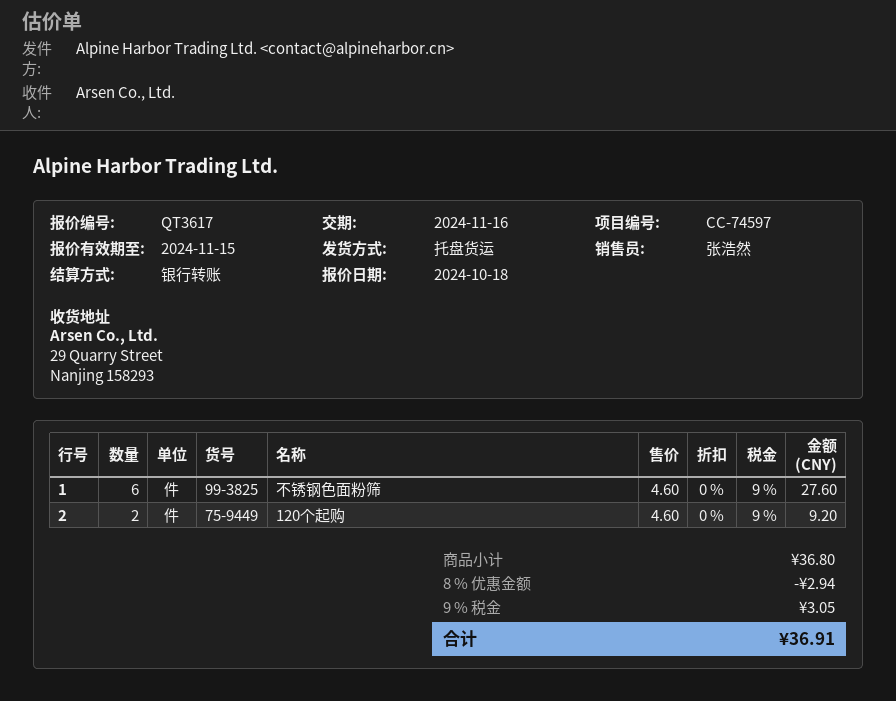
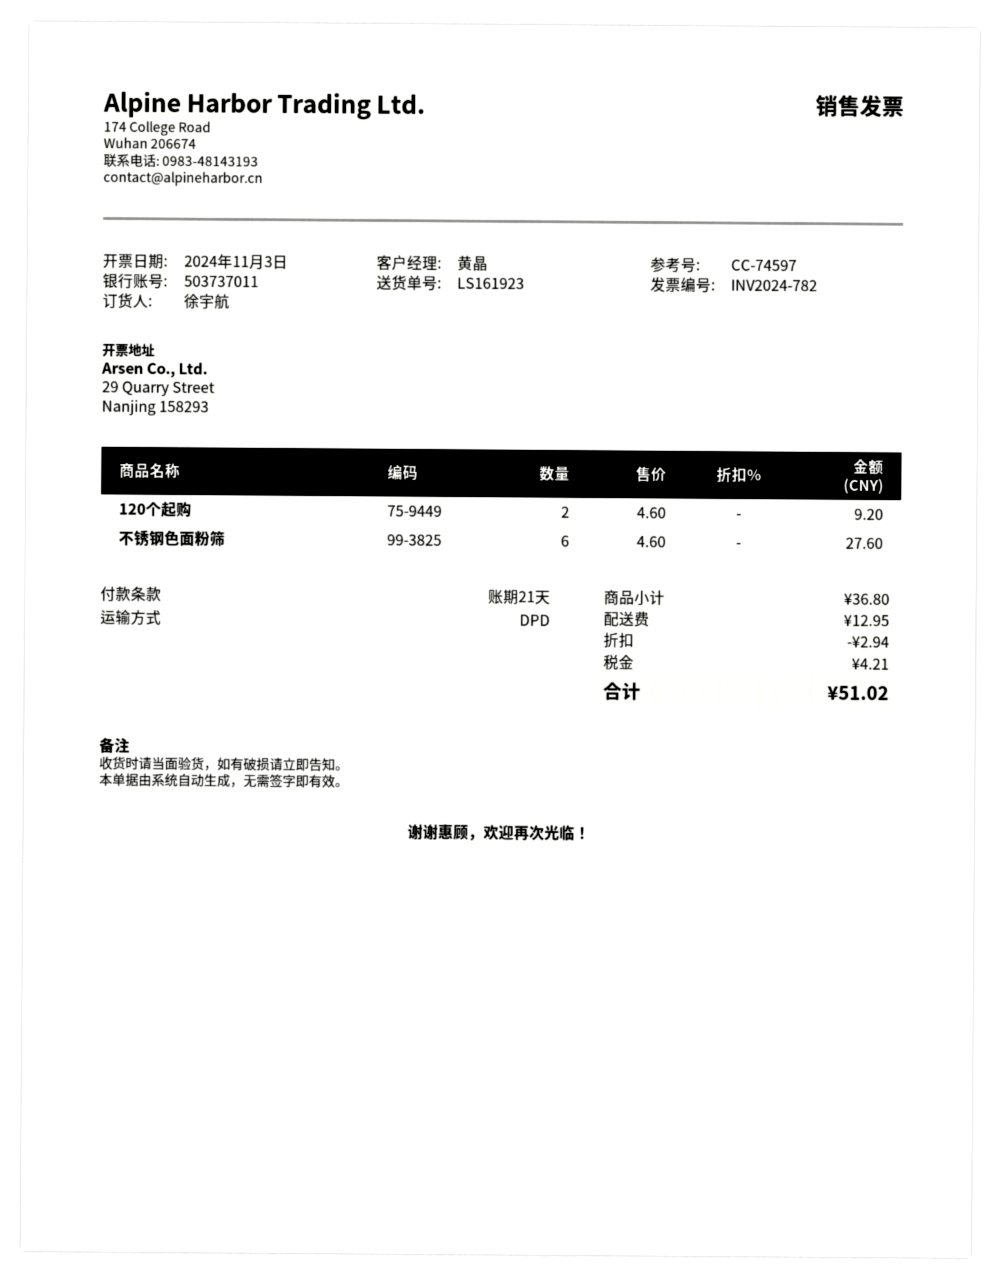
sales rep: 张浩然 -> 黄晶
shipping method: pallet freight -> DPD
shipping: none -> 12.95
tax: 3.05 -> 4.21
total: 36.91 -> 51.02

